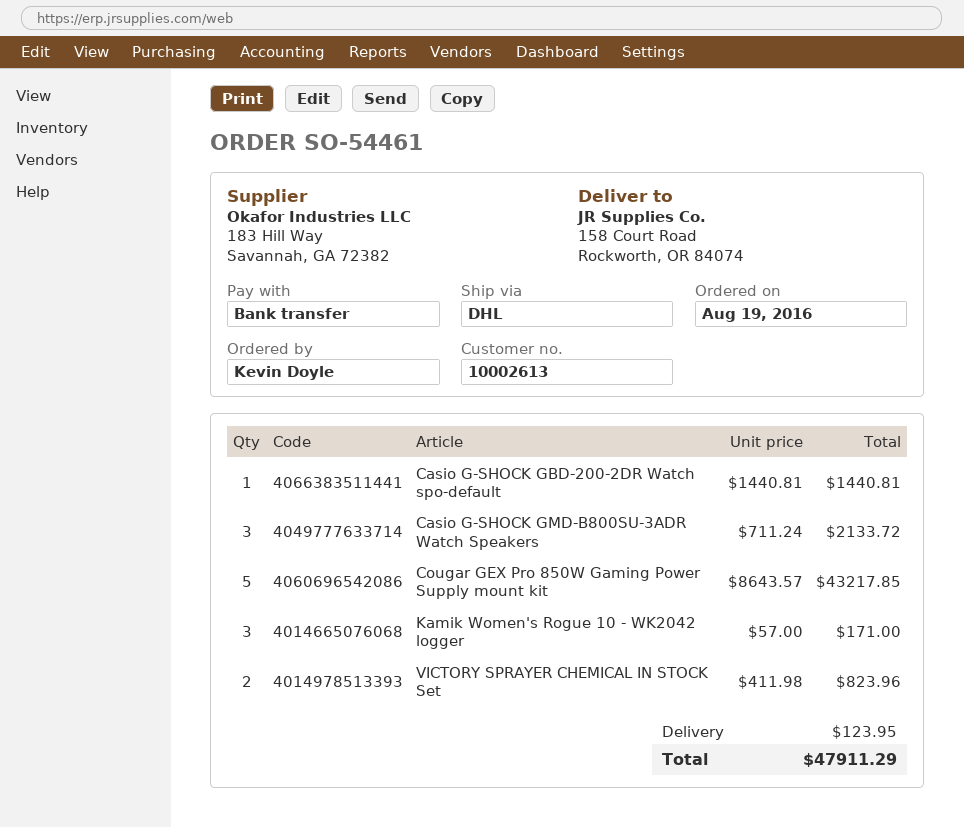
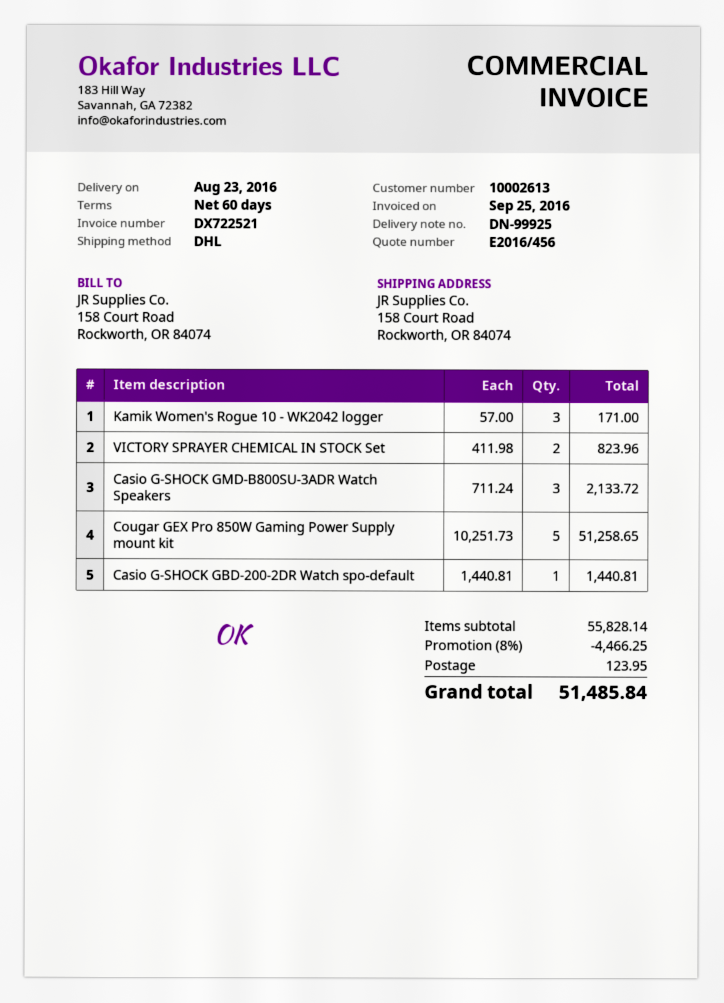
Cougar GEX Pro 850W Gaming Power Supply mount kit: 5 x 8643.57 = 43217.85 -> 5 x 10251.73 = 51258.65
discount: none -> 8% = 4466.25
total: 47911.29 -> 51485.84

